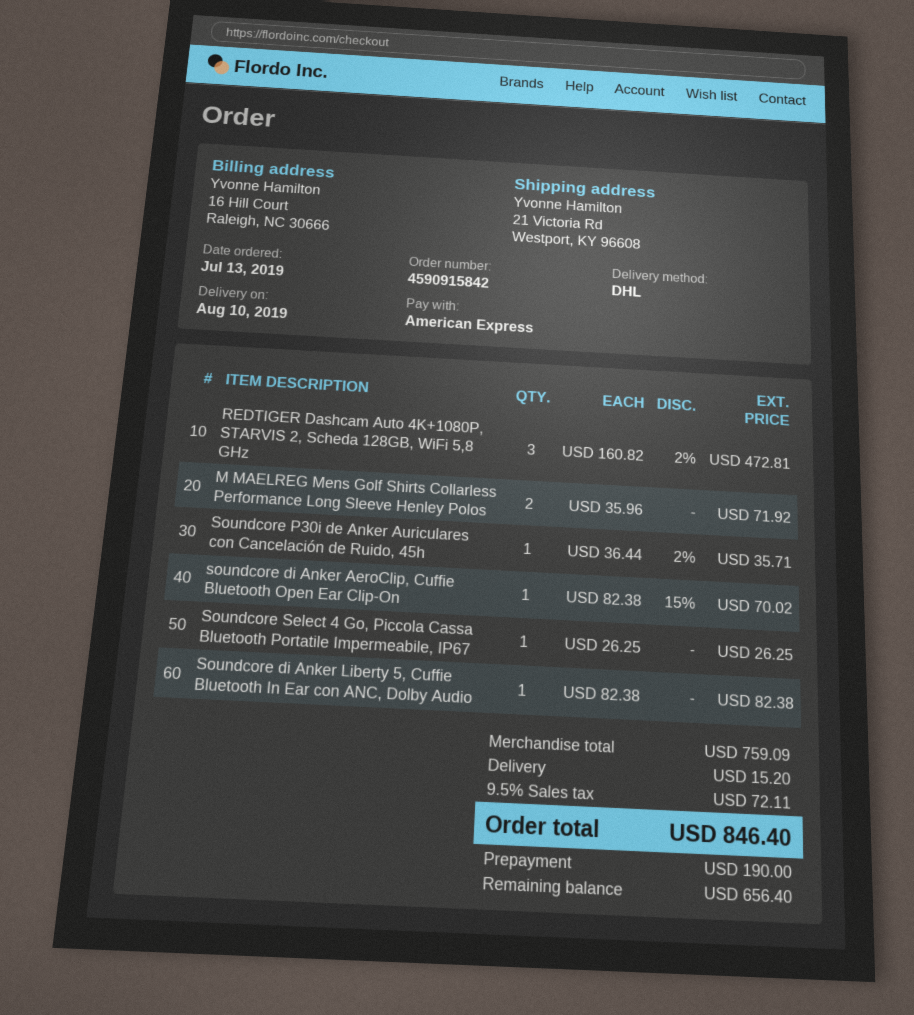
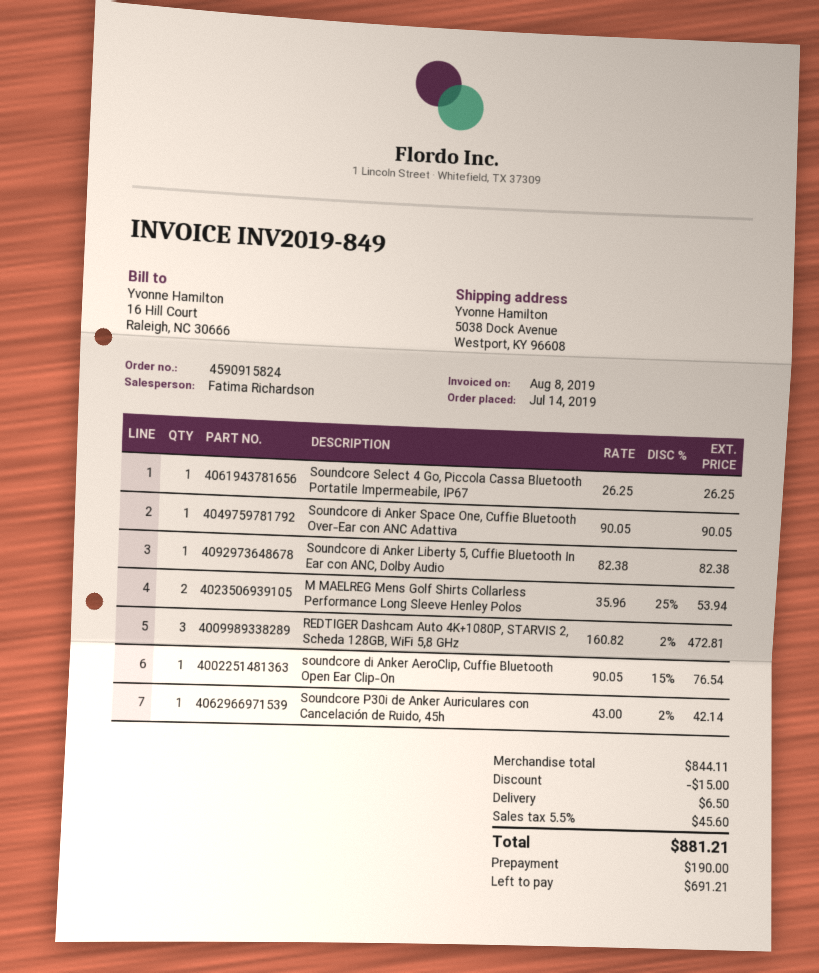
order number: 4590915842 -> 4590915824
order date: 2019-07-13 -> 2019-07-14
ship to: 21 Victoria Rd, Westport, KY 96608 -> 5038 Dock Avenue, Westport, KY 96608
M MAELREG Mens Golf Shirts Collarless Performance Long Sleeve Henley Polos: 2 x 35.96 = 71.92 -> 2 x 35.96 - 25% = 53.94
Soundcore P30i de Anker Auriculares con Cancelación de Ruido, 45h: 1 x 36.44 - 2% = 35.71 -> 1 x 43.00 - 2% = 42.14
soundcore di Anker AeroClip, Cuffie Bluetooth Open Ear Clip-On: 1 x 82.38 - 15% = 70.02 -> 1 x 90.05 - 15% = 76.54
Soundcore di Anker Space One, Cuffie Bluetooth Over-Ear con ANC Adattiva: none -> 1 x 90.05 = 90.05
subtotal: 759.09 -> 844.11
discount: none -> 15.00
shipping: 15.20 -> 6.50
tax: 9.5% = 72.11 -> 5.5% = 45.60
total: 846.40 -> 881.21
balance: 656.40 -> 691.21

